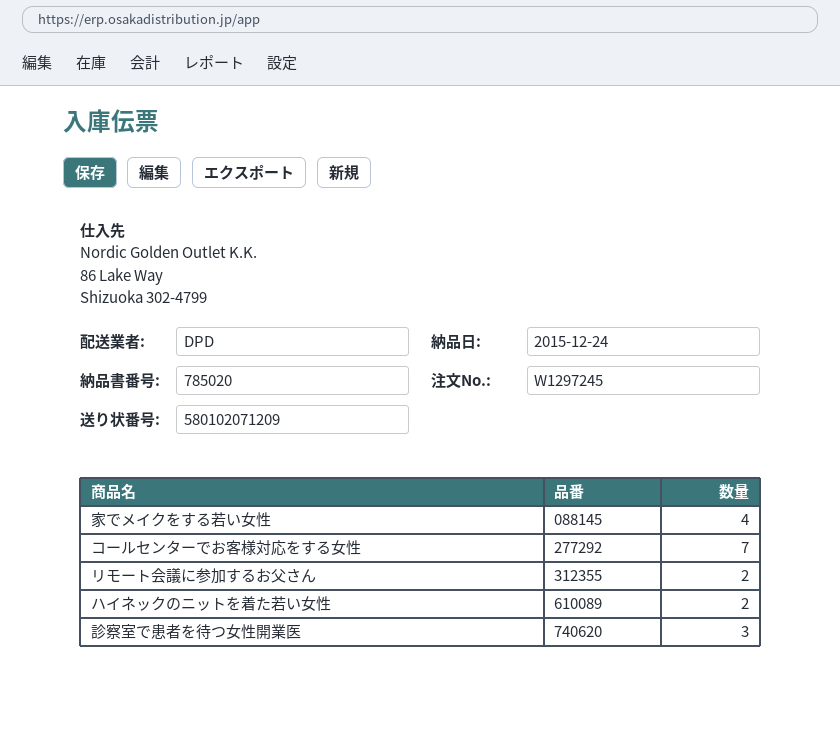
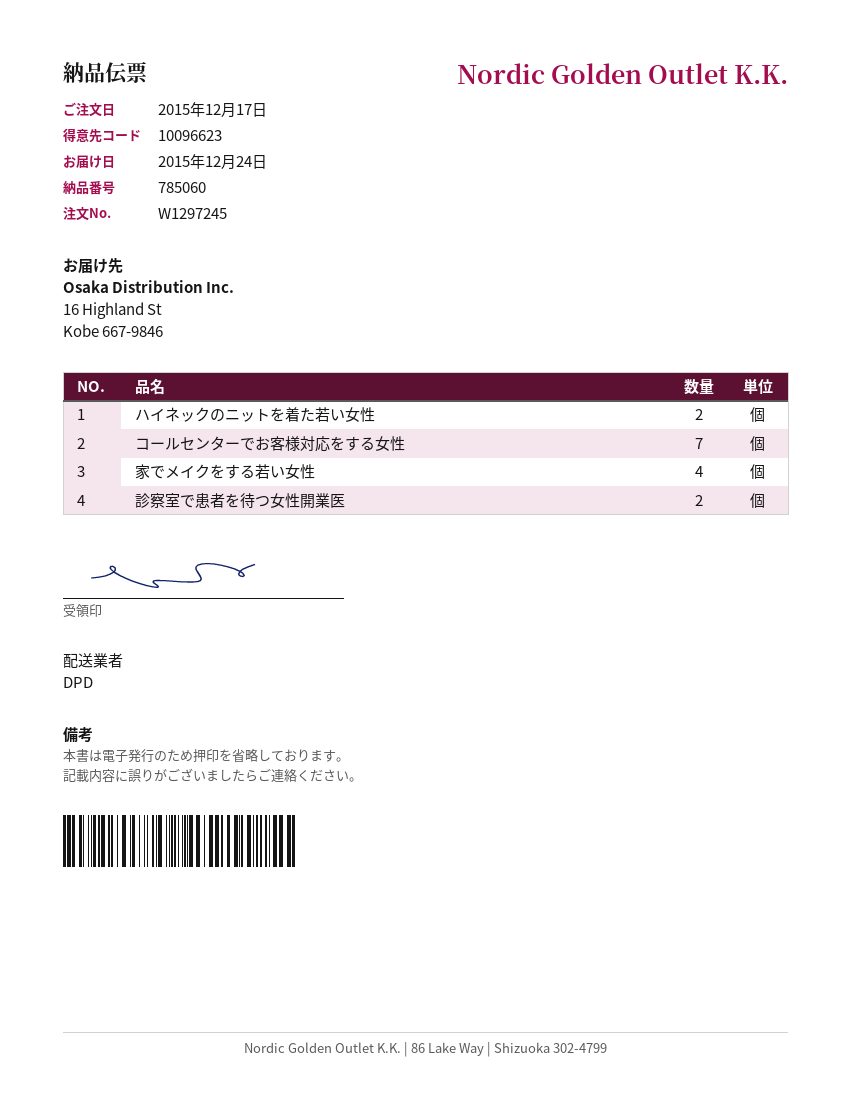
delivery note number: 785020 -> 785060
リモート会議に参加するお父さん: 2 -> none
診察室で患者を待つ女性開業医: 3 -> 2

